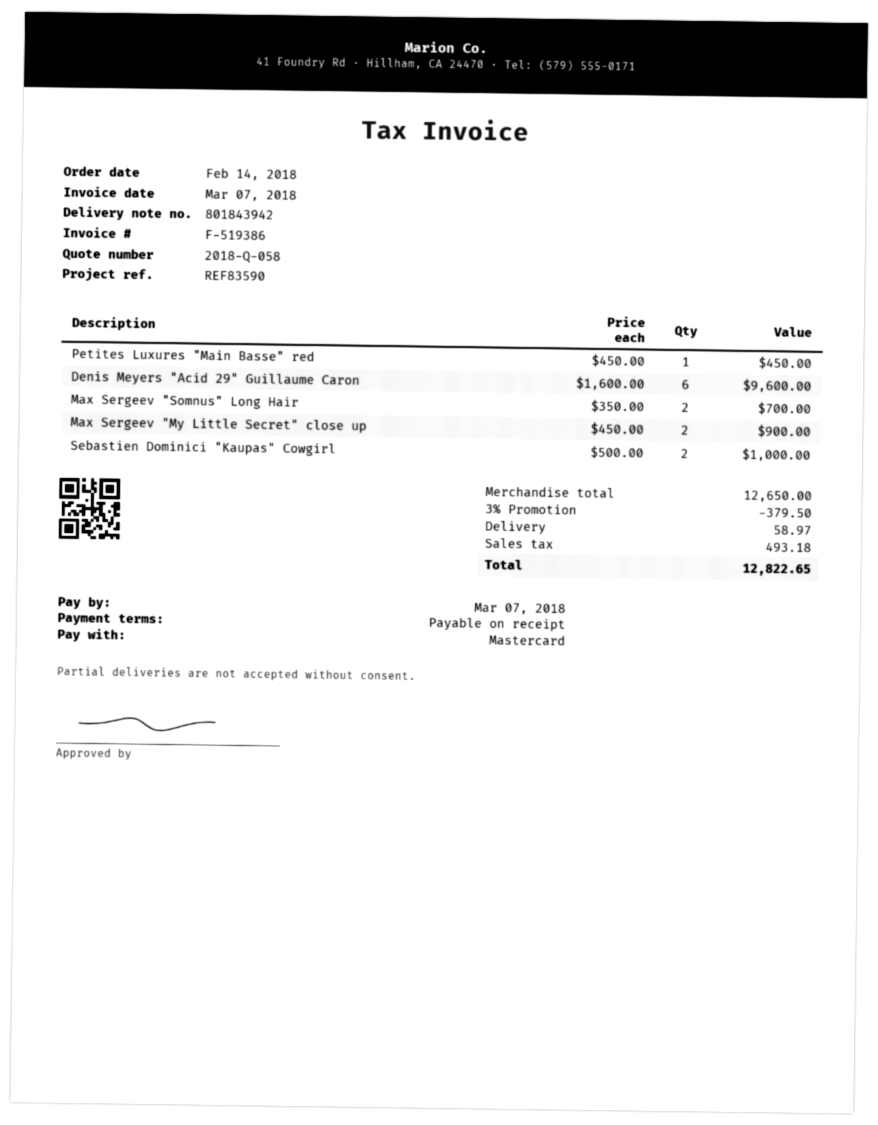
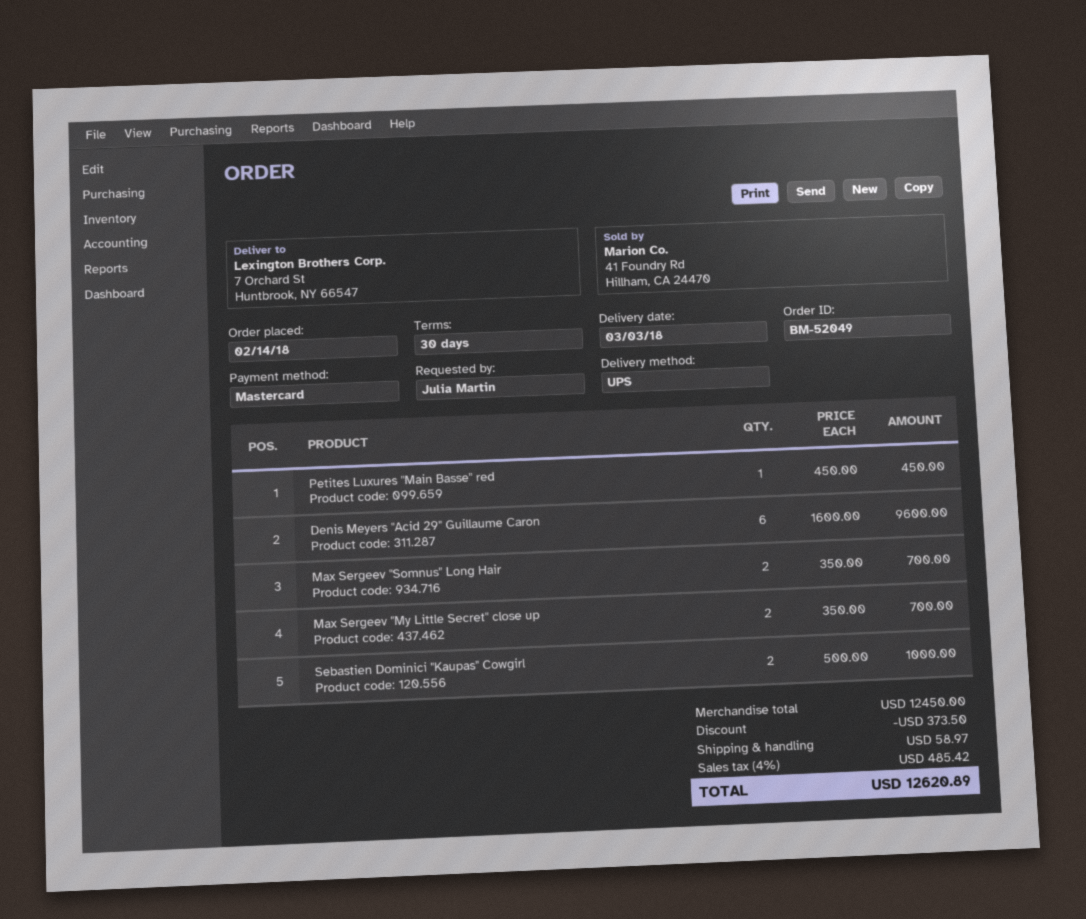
payment terms: on receipt -> 30 days
Max Sergeev "My Little Secret" close up: 2 x 450.00 = 900.00 -> 2 x 350.00 = 700.00
subtotal: 12650.00 -> 12450.00
discount: 379.50 -> 373.50
tax: 493.18 -> 485.42
total: 12822.65 -> 12620.89

